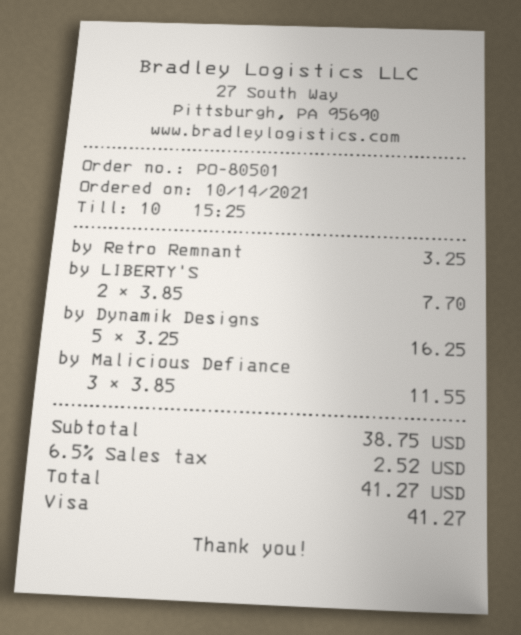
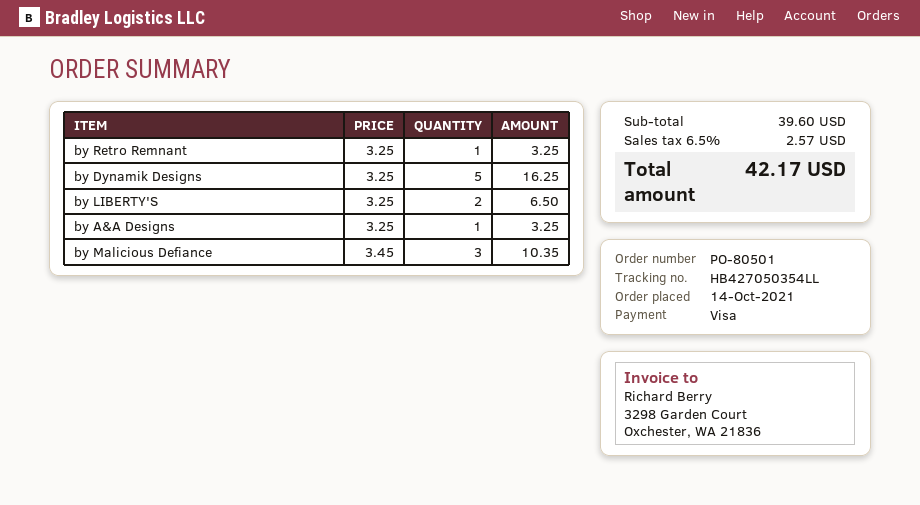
by LIBERTY'S: 2 x 3.85 = 7.70 -> 2 x 3.25 = 6.50
by Malicious Defiance: 3 x 3.85 = 11.55 -> 3 x 3.45 = 10.35
by A&A Designs: none -> 1 x 3.25 = 3.25
subtotal: 38.75 -> 39.60
tax: 6.5% = 2.52 -> 6.5% = 2.57
total: 41.27 -> 42.17

